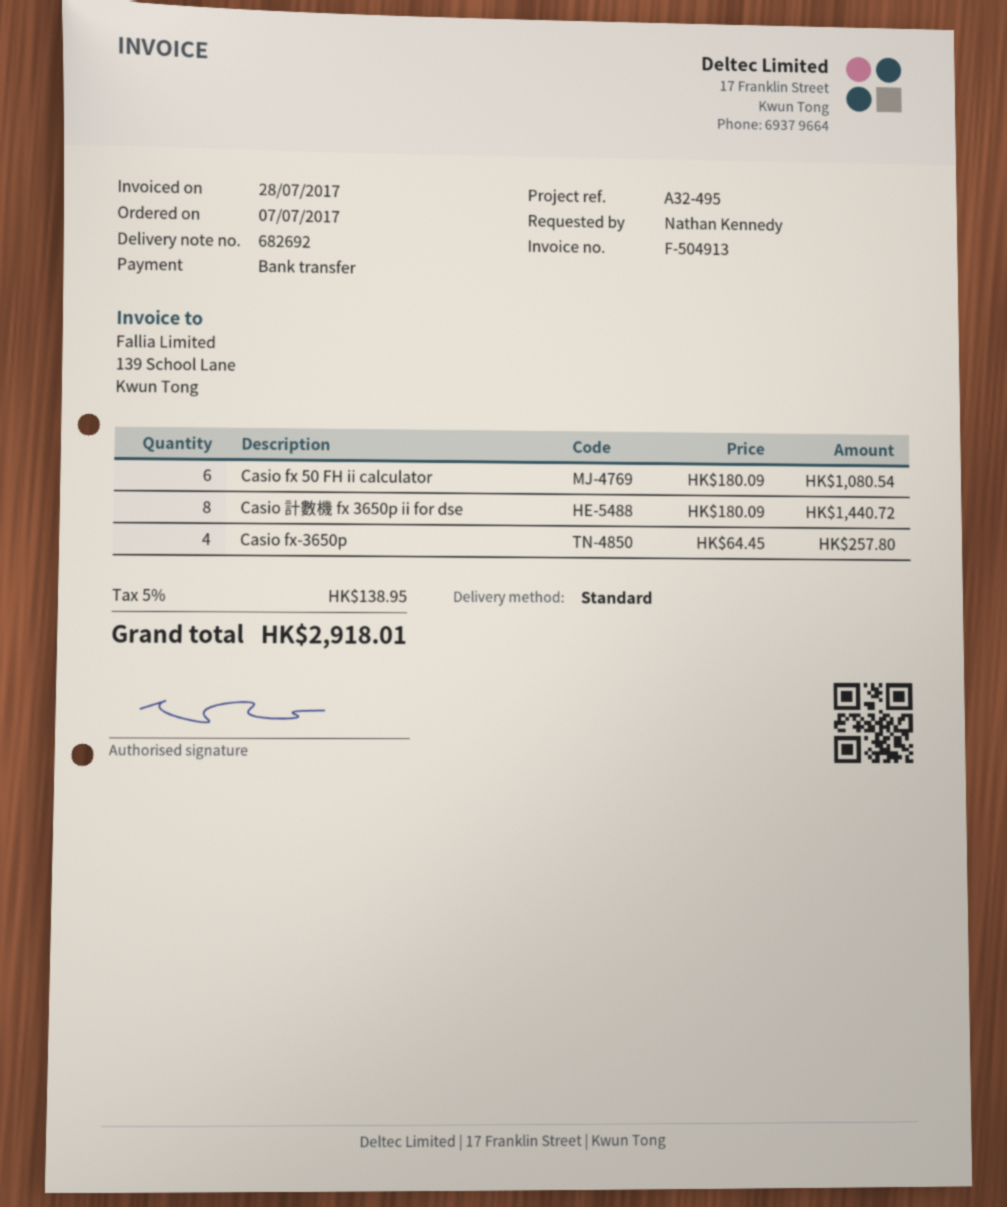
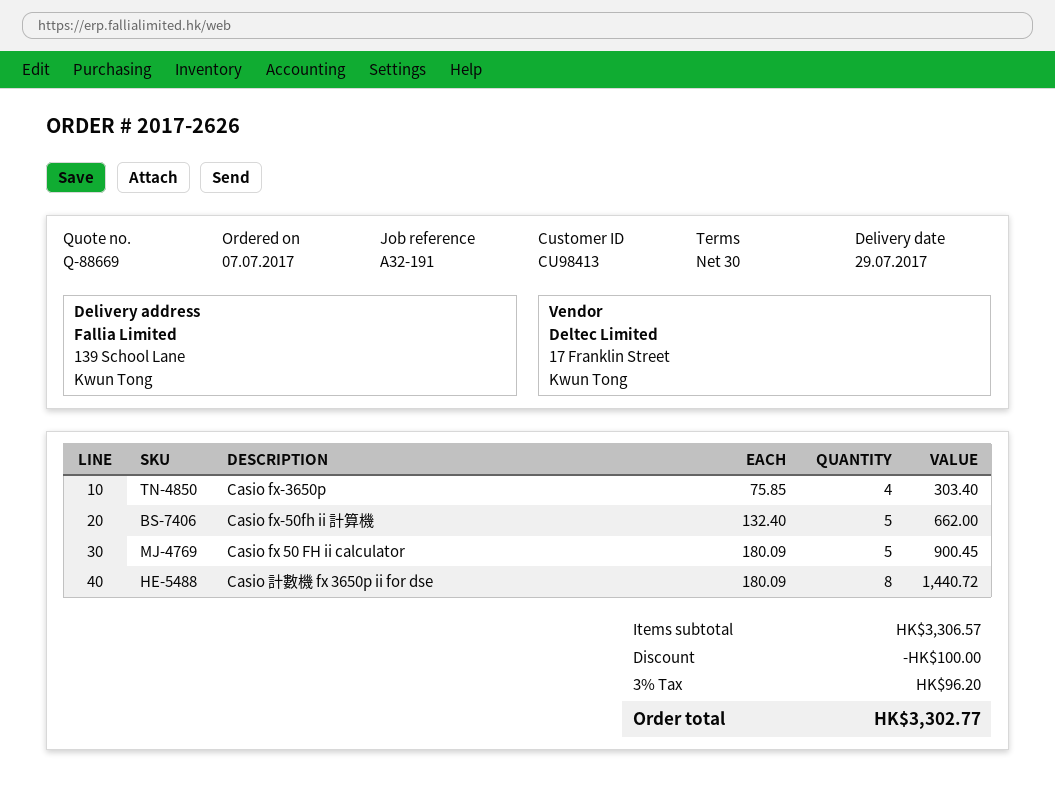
reference: A32-495 -> A32-191
Casio fx 50 FH ii calculator: 6 x 180.09 = 1080.54 -> 5 x 180.09 = 900.45
Casio fx-3650p: 4 x 64.45 = 257.80 -> 4 x 75.85 = 303.40
Casio fx-50fh ii 計算機: none -> 5 x 132.40 = 662.00
discount: none -> 100.00
tax: 5% = 138.95 -> 3% = 96.20
total: 2918.01 -> 3302.77

